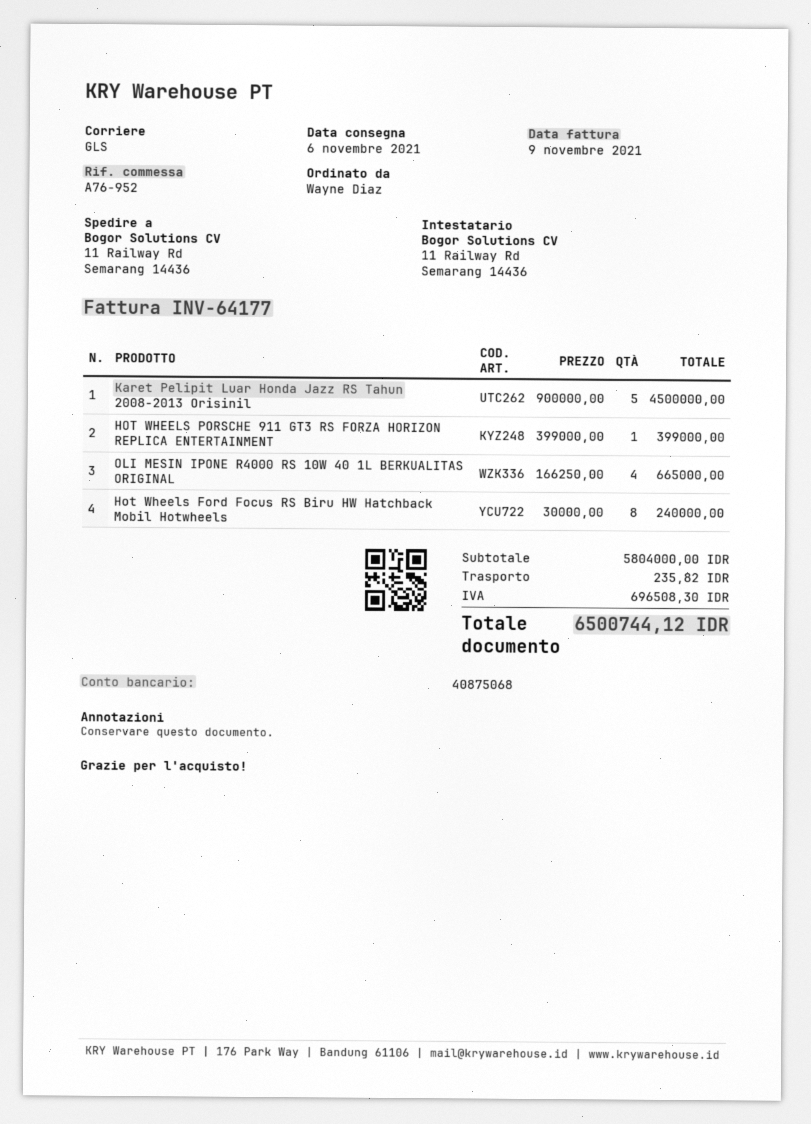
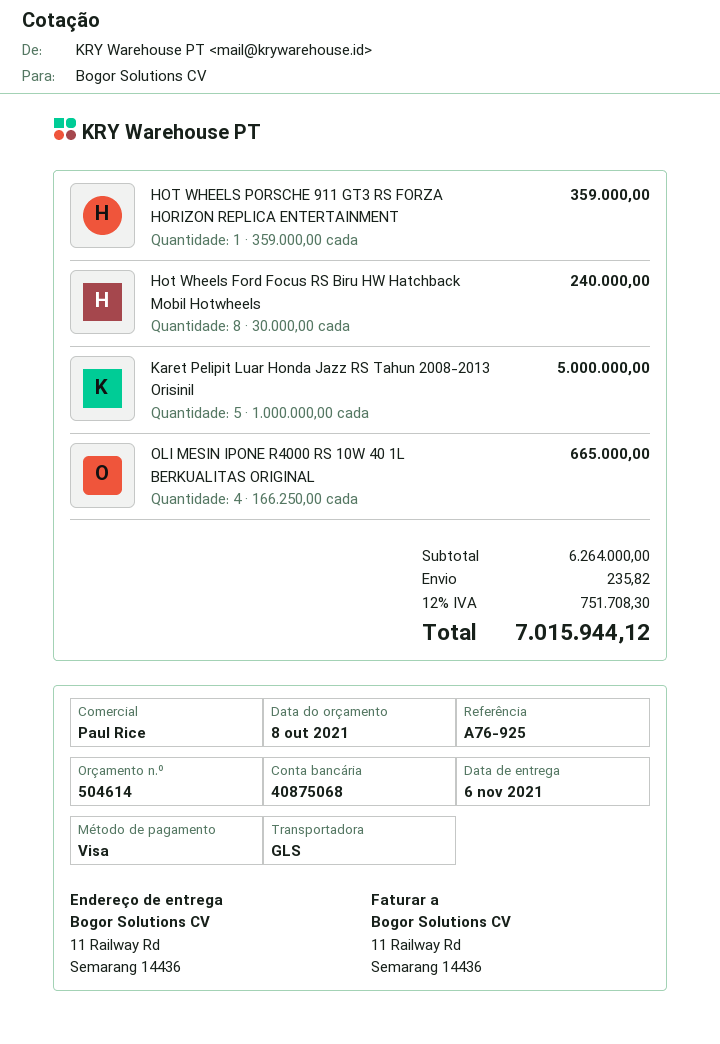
reference: A76-952 -> A76-925
Karet Pelipit Luar Honda Jazz RS Tahun 2008-2013 Orisinil: 5 x 900000.00 = 4500000.00 -> 5 x 1000000.00 = 5000000.00
HOT WHEELS PORSCHE 911 GT3 RS FORZA HORIZON REPLICA ENTERTAINMENT: 1 x 399000.00 = 399000.00 -> 1 x 359000.00 = 359000.00
subtotal: 5804000.00 -> 6264000.00
tax: 696508.30 -> 751708.30
total: 6500744.12 -> 7015944.12

